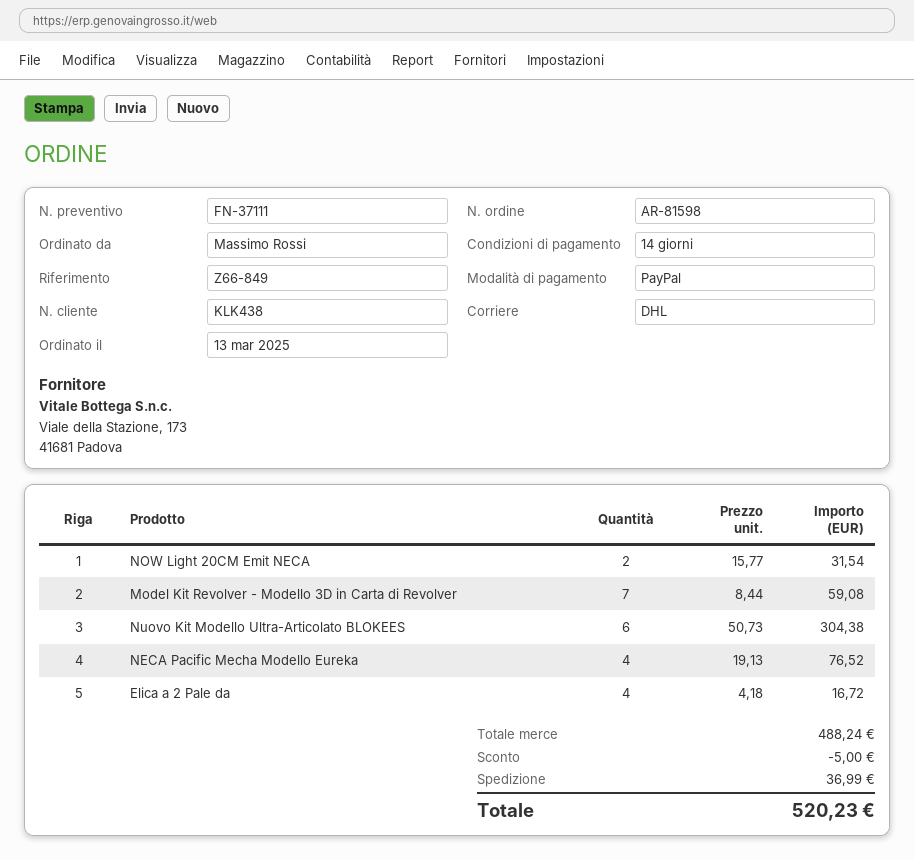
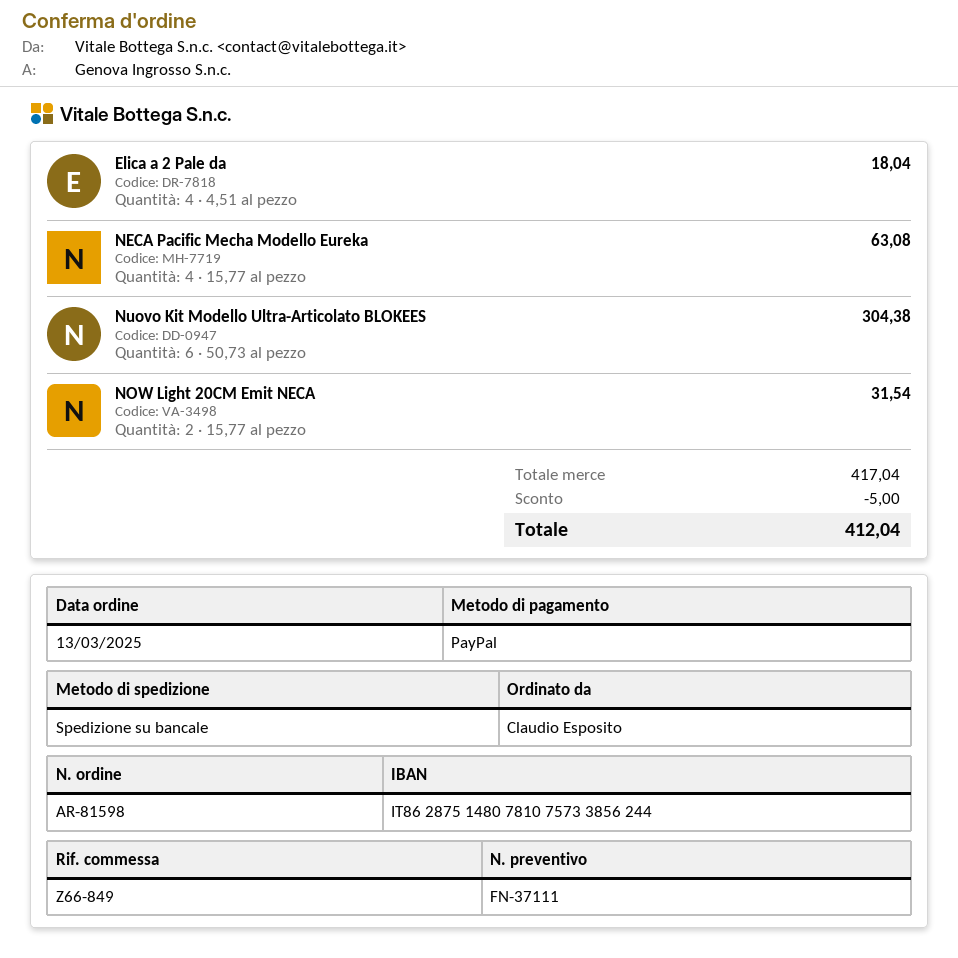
ordered by: Massimo Rossi -> Claudio Esposito
shipping method: DHL -> pallet freight
Model Kit Revolver - Modello 3D in Carta di Revolver: 7 x 8.44 = 59.08 -> none
NECA Pacific Mecha Modello Eureka: 4 x 19.13 = 76.52 -> 4 x 15.77 = 63.08
Elica a 2 Pale da: 4 x 4.18 = 16.72 -> 4 x 4.51 = 18.04
subtotal: 488.24 -> 417.04
shipping: 36.99 -> none
total: 520.23 -> 412.04

